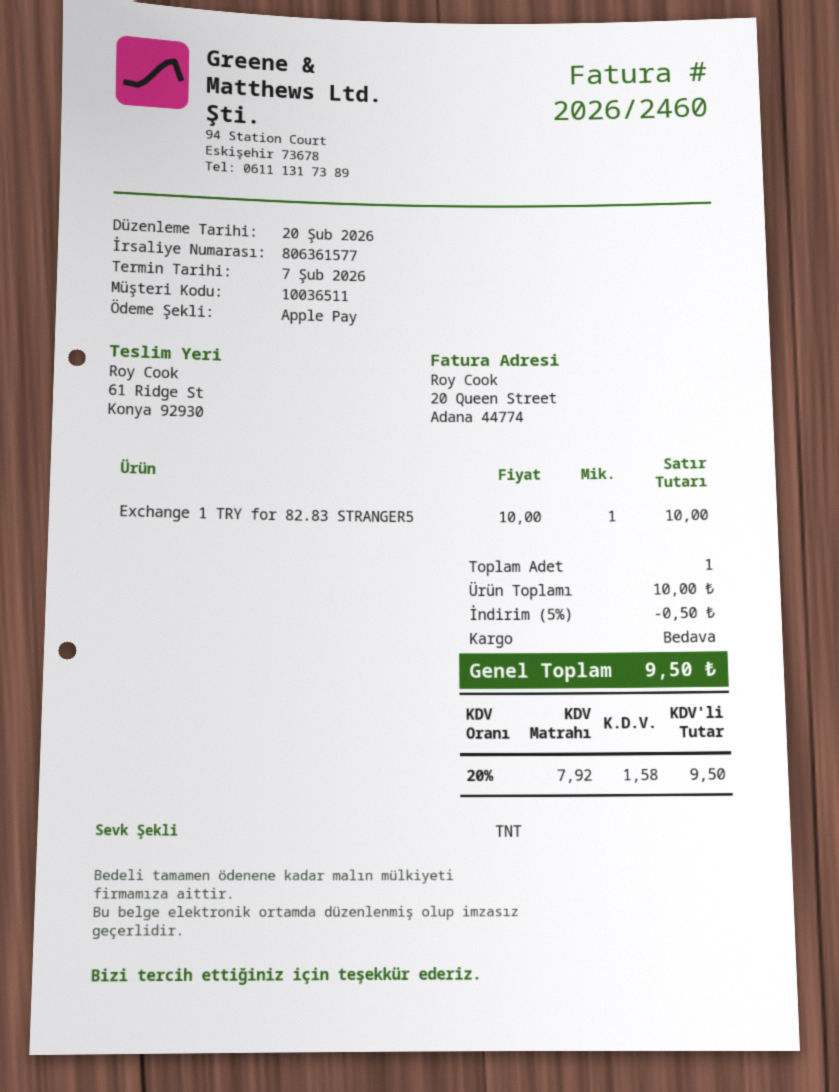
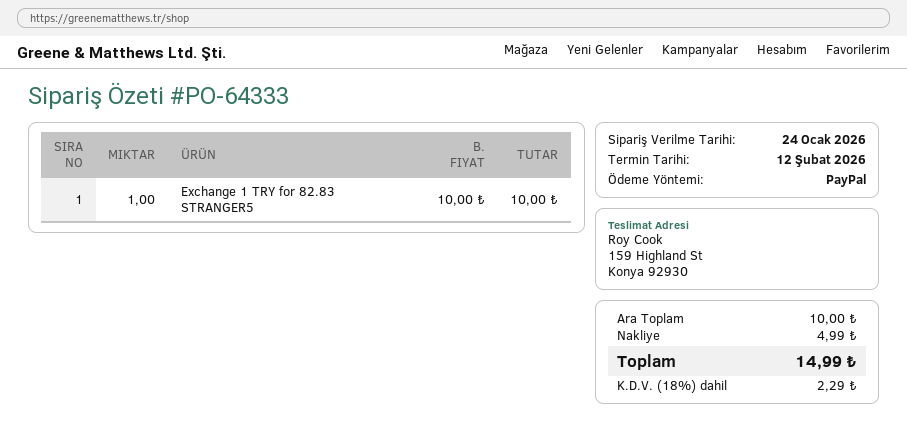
delivery date: 2026-02-07 -> 2026-02-12
payment method: Apple Pay -> PayPal
ship to: 61 Ridge St, Konya 92930 -> 159 Highland St, Konya 92930
discount: 5% = 0.50 -> none
shipping: 0.00 -> 4.99
tax: 20% = 1.58 -> 18% = 2.29
total: 9.50 -> 14.99

